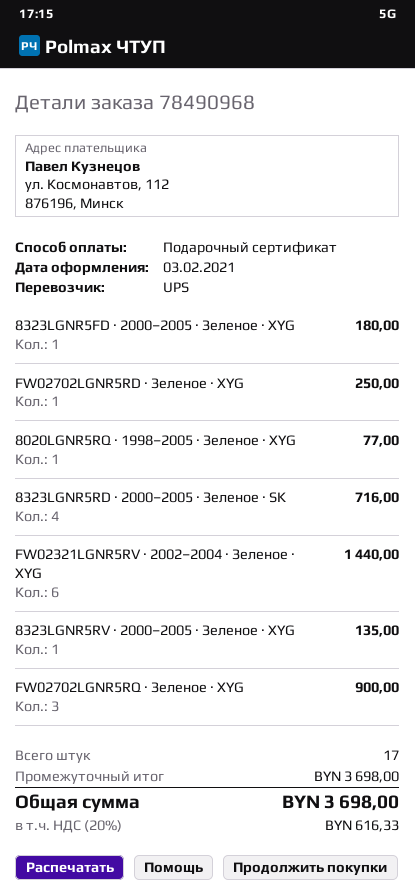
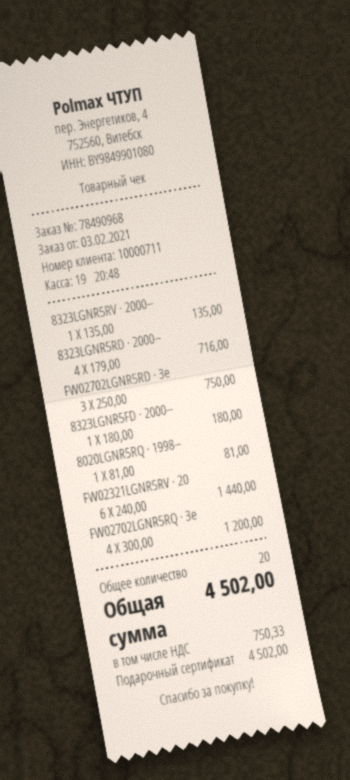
FW02702LGNR5RD · Зеленое · XYG: 1 for 250.00 -> 3 for 750.00
8020LGNR5RQ · 1998–2005 · Зеленое · XYG: 1 for 77.00 -> 1 for 81.00
FW02702LGNR5RQ · Зеленое · XYG: 3 for 900.00 -> 4 for 1200.00
total quantity: 17 -> 20
tax: 616.33 -> 750.33
total: 3698.00 -> 4502.00

